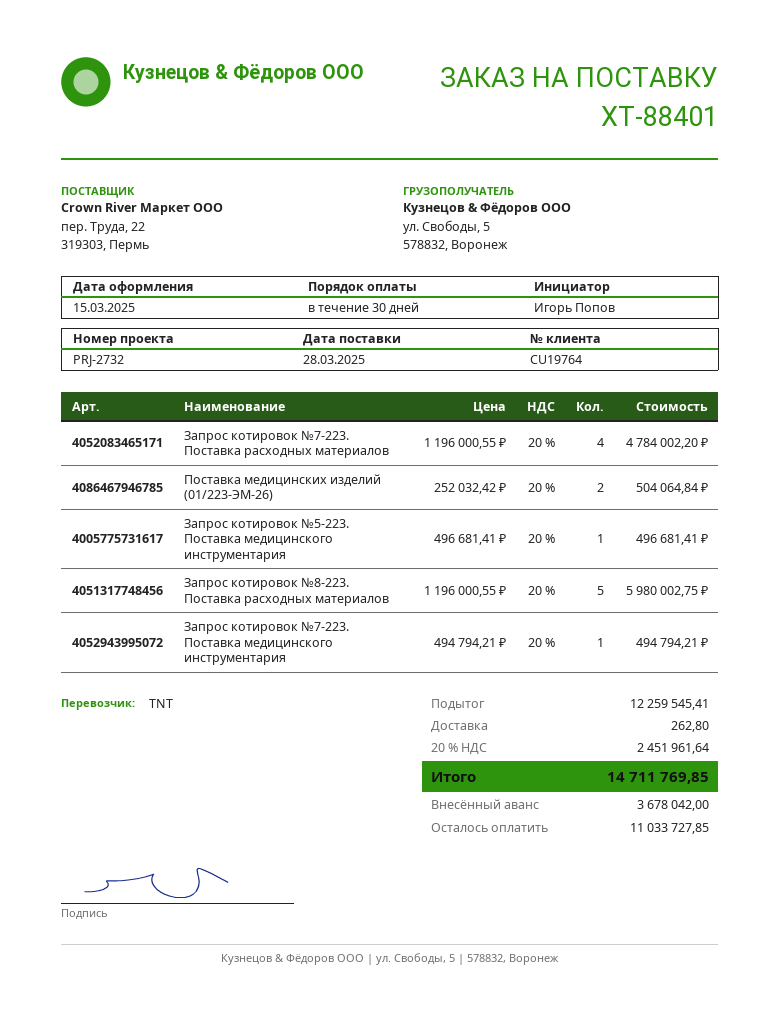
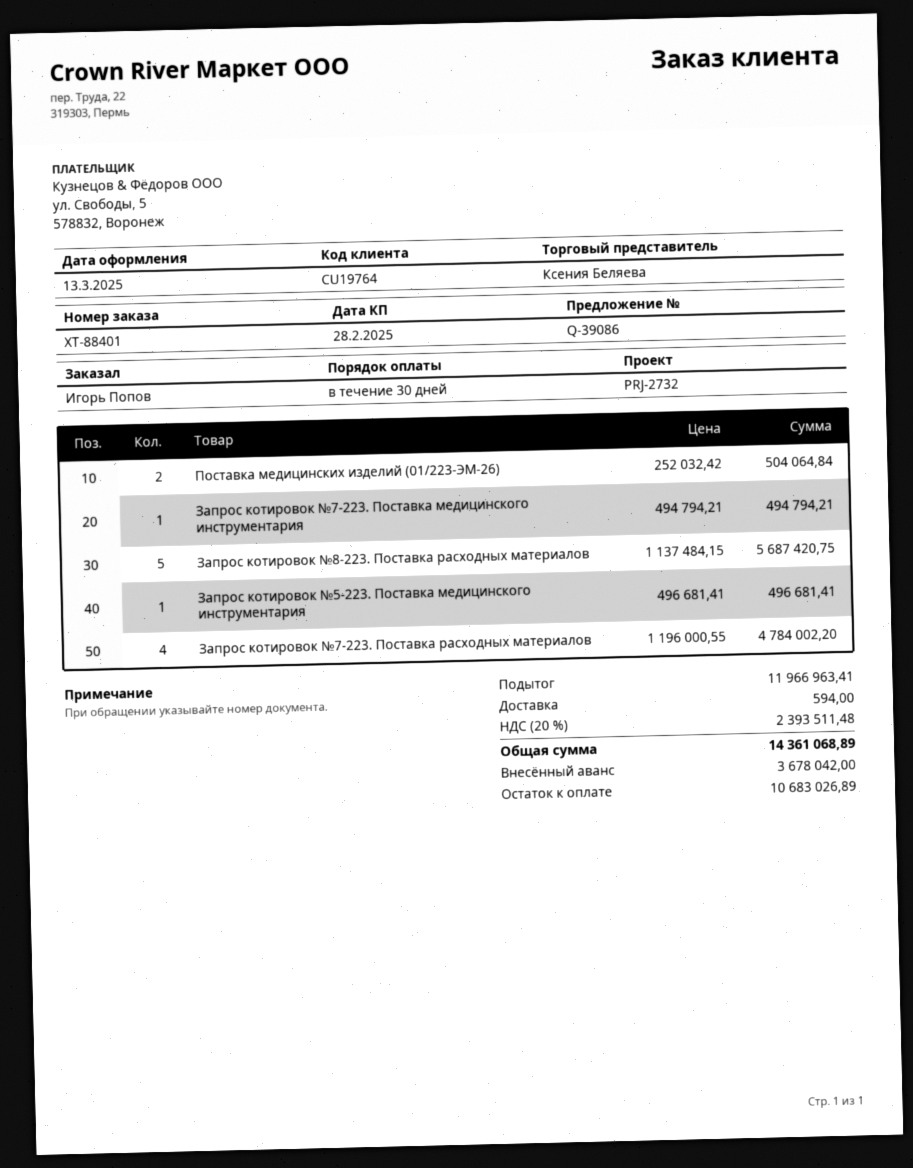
order date: 2025-03-15 -> 2025-03-13
Запрос котировок №8-223. Поставка расходных материалов: 5 x 1196000.55 = 5980002.75 -> 5 x 1137484.15 = 5687420.75
subtotal: 12259545.41 -> 11966963.41
shipping: 262.80 -> 594.00
tax: 20% = 2451961.64 -> 20% = 2393511.48
total: 14711769.85 -> 14361068.89
balance: 11033727.85 -> 10683026.89

